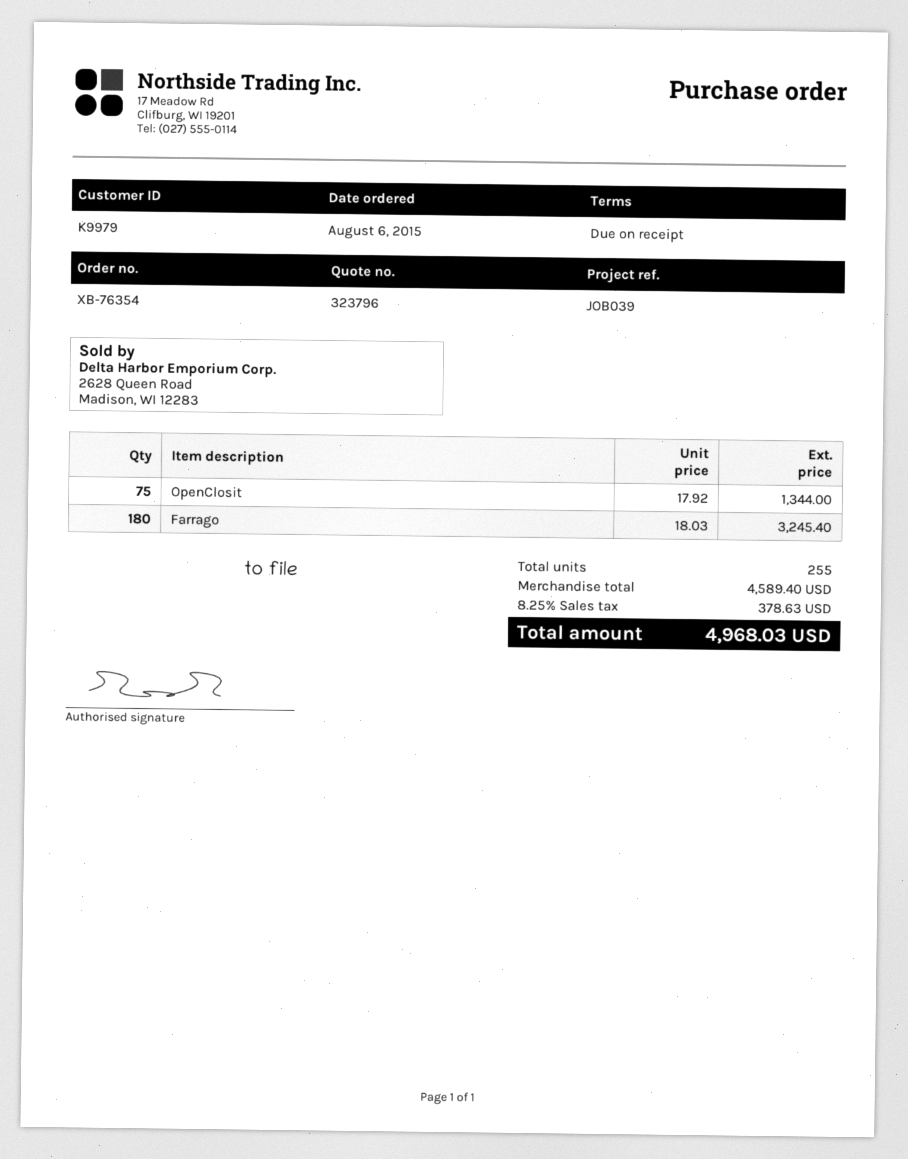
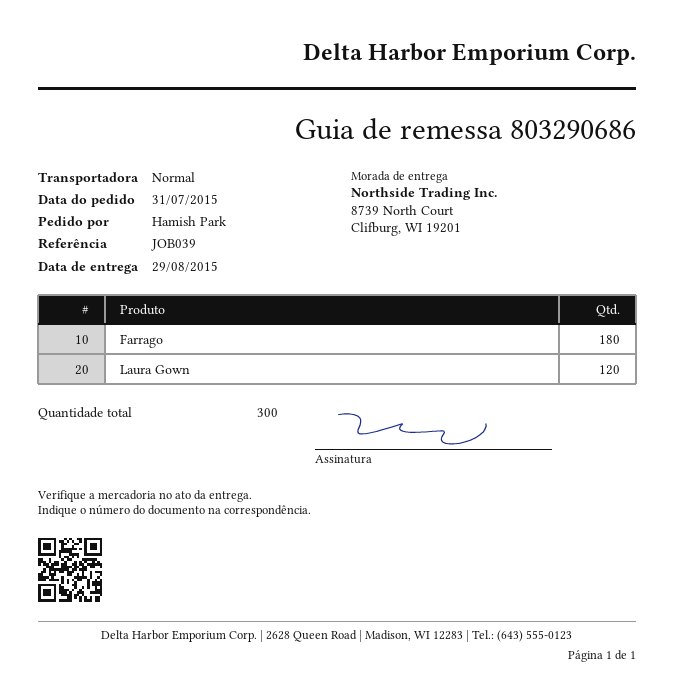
order date: 2015-08-06 -> 2015-07-31
OpenClosit: 75 -> none
Laura Gown: none -> 120
total quantity: 255 -> 300

